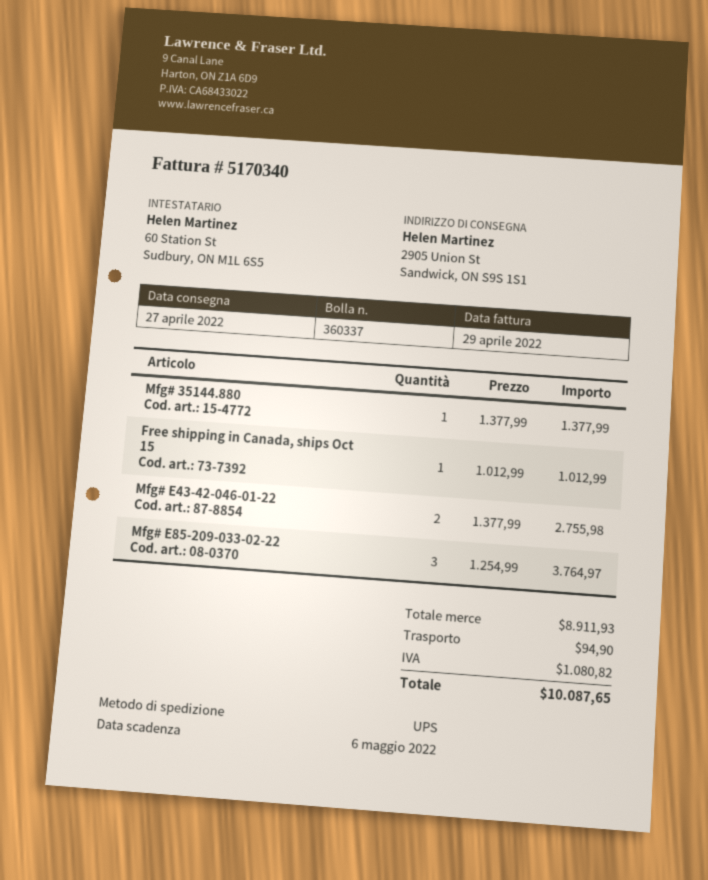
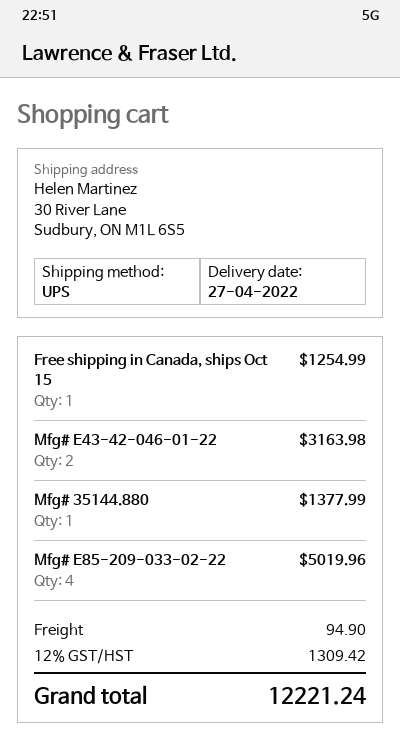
ship to: 2905 Union St, Sandwick, ON S9S 1S1 -> 30 River Lane, Sudbury, ON M1L 6S5
Free shipping in Canada, ships Oct 15: 1 for 1012.99 -> 1 for 1254.99
Mfg# E43-42-046-01-22: 2 for 2755.98 -> 2 for 3163.98
Mfg# E85-209-033-02-22: 3 for 3764.97 -> 4 for 5019.96
tax: 1080.82 -> 1309.42
total: 10087.65 -> 12221.24

